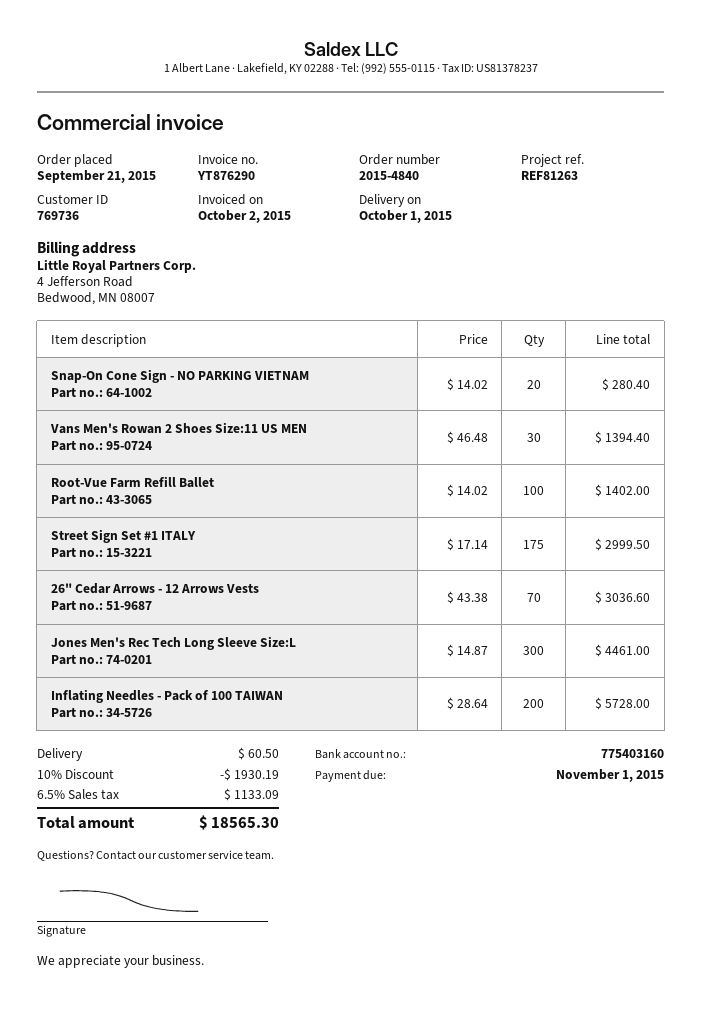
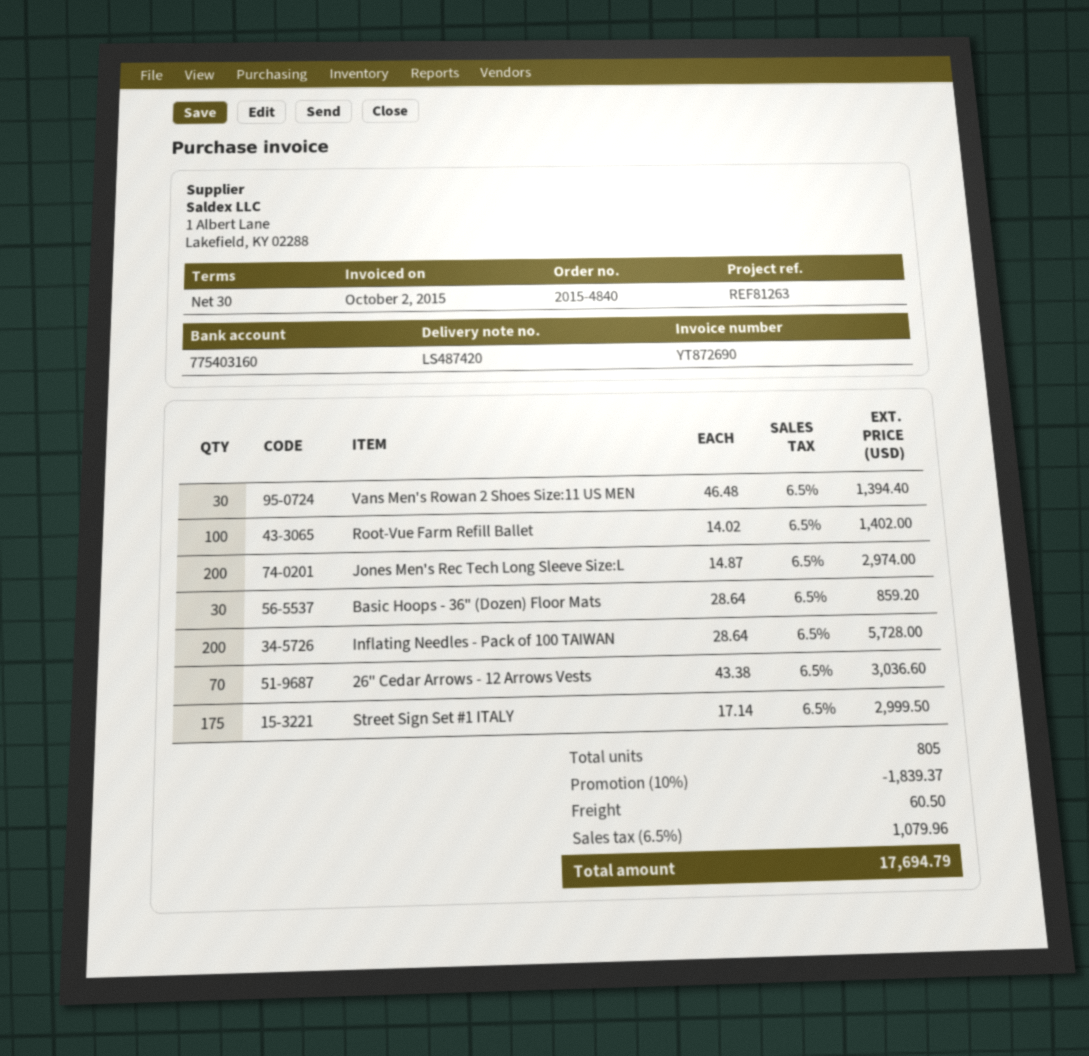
invoice number: YT876290 -> YT872690
Snap-On Cone Sign - NO PARKING VIETNAM: 20 x 14.02 = 280.40 -> none
Jones Men's Rec Tech Long Sleeve Size:L: 300 x 14.87 = 4461.00 -> 200 x 14.87 = 2974.00
Basic Hoops - 36" (Dozen) Floor Mats: none -> 30 x 28.64 = 859.20
discount: 10% = 1930.19 -> 10% = 1839.37
tax: 6.5% = 1133.09 -> 6.5% = 1079.96
total: 18565.30 -> 17694.79

